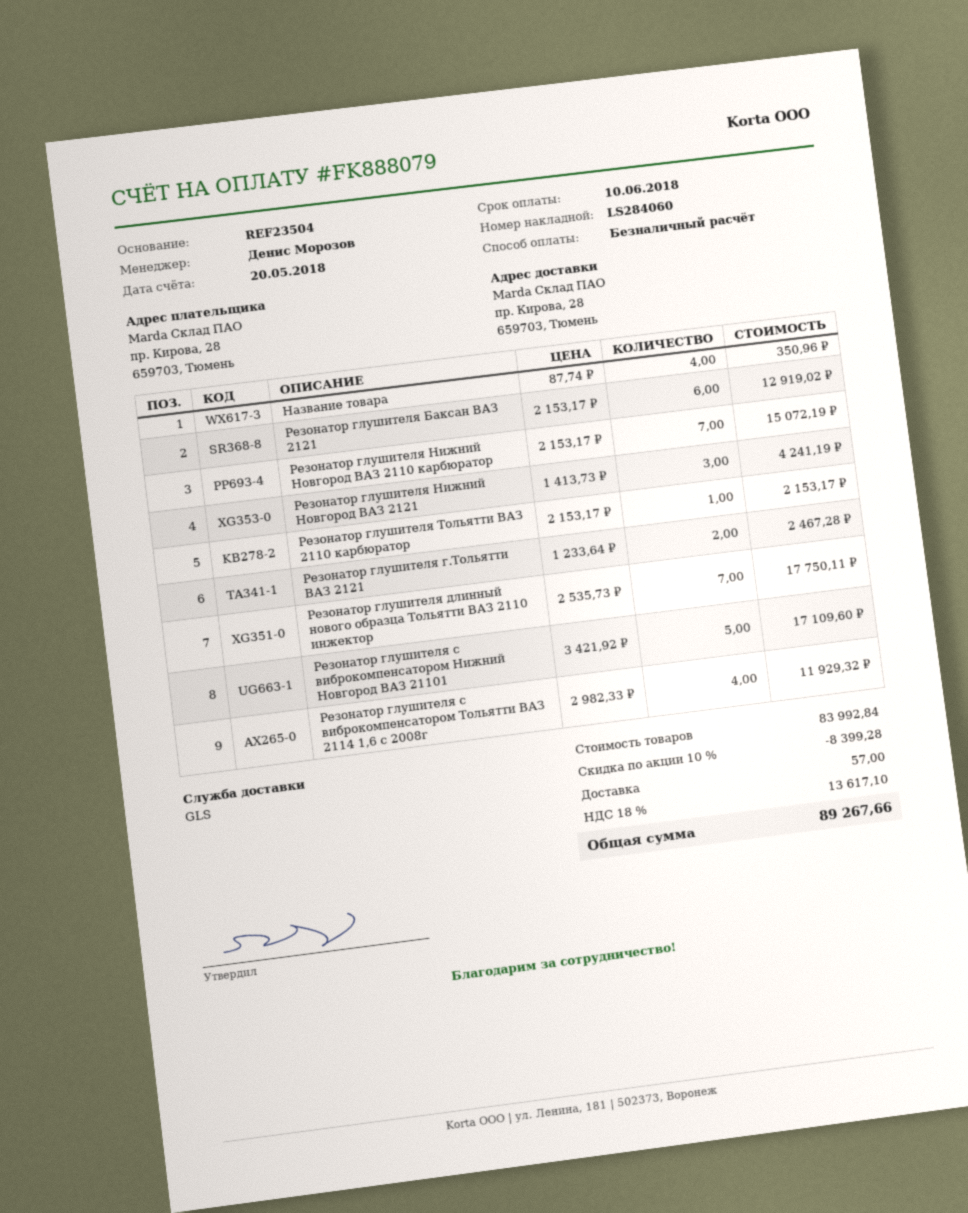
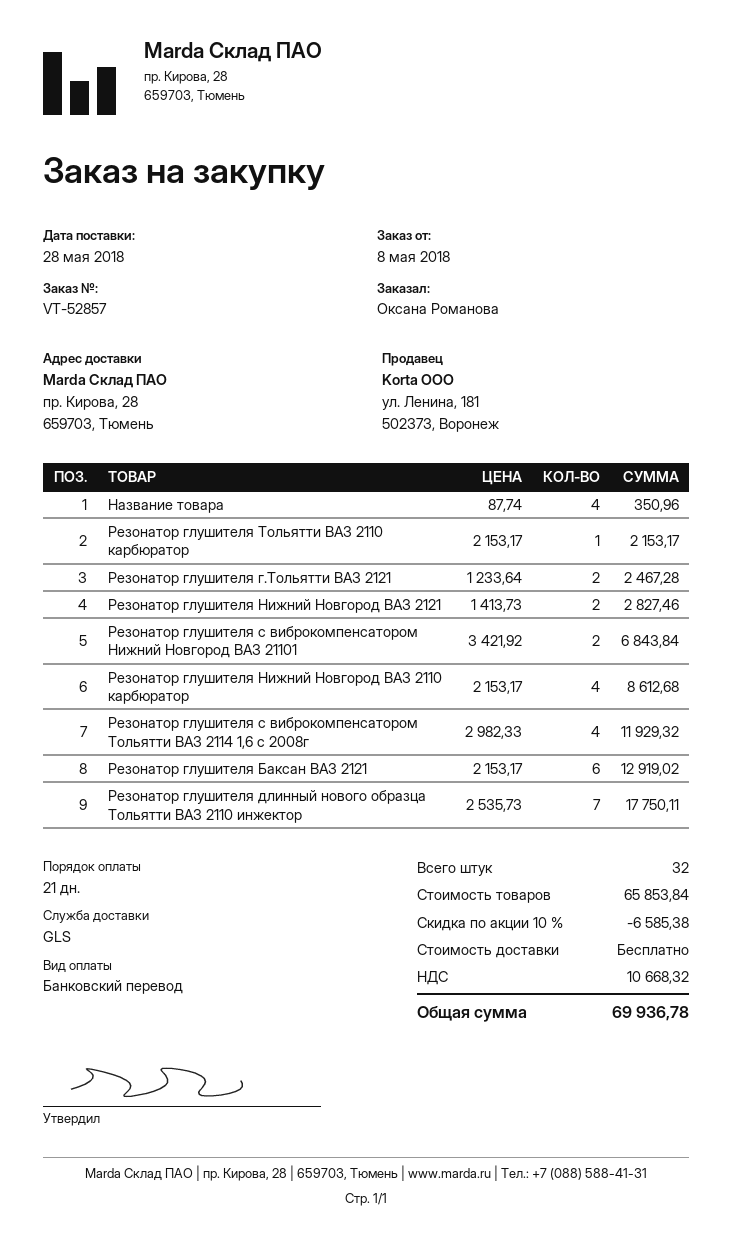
Резонатор глушителя Нижний Новгород ВАЗ 2110 карбюратор: 7 x 2153.17 = 15072.19 -> 4 x 2153.17 = 8612.68
Резонатор глушителя Нижний Новгород ВАЗ 2121: 3 x 1413.73 = 4241.19 -> 2 x 1413.73 = 2827.46
Резонатор глушителя с виброкомпенсатором Нижний Новгород ВАЗ 21101: 5 x 3421.92 = 17109.60 -> 2 x 3421.92 = 6843.84
subtotal: 83992.84 -> 65853.84
discount: 10% = 8399.28 -> 10% = 6585.38
shipping: 57.00 -> 0.00
tax: 13617.10 -> 10668.32
total: 89267.66 -> 69936.78

